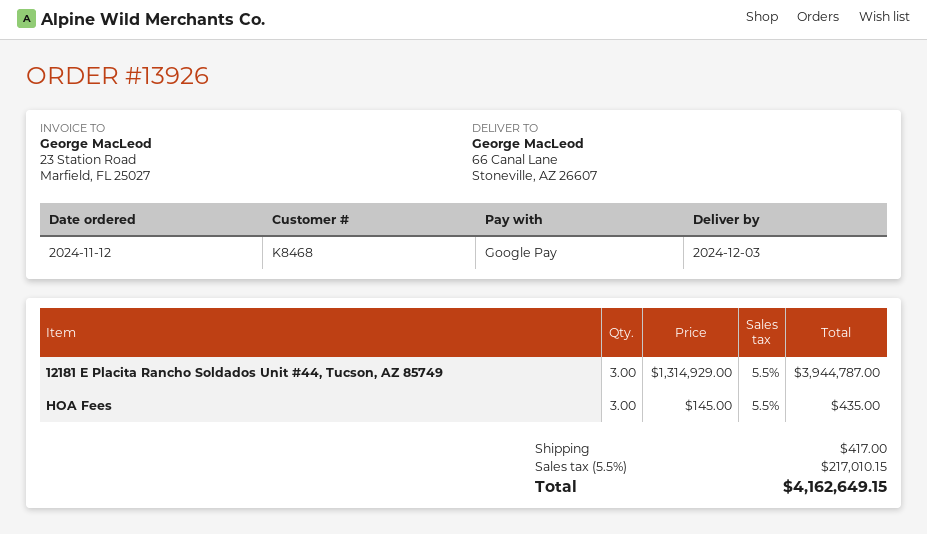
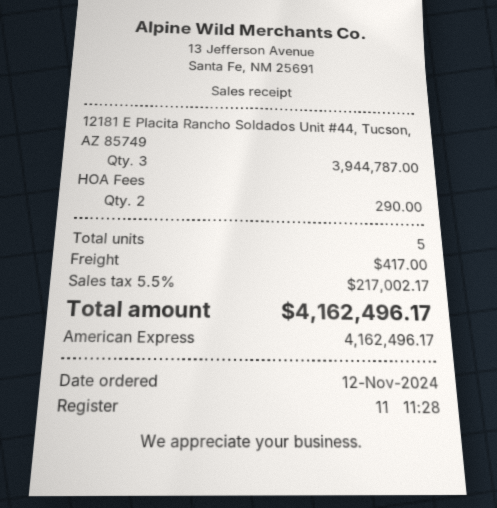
payment method: Google Pay -> American Express
HOA Fees: 3 for 435.00 -> 2 for 290.00
tax: 5.5% = 217010.15 -> 5.5% = 217002.17
total: 4162649.15 -> 4162496.17

